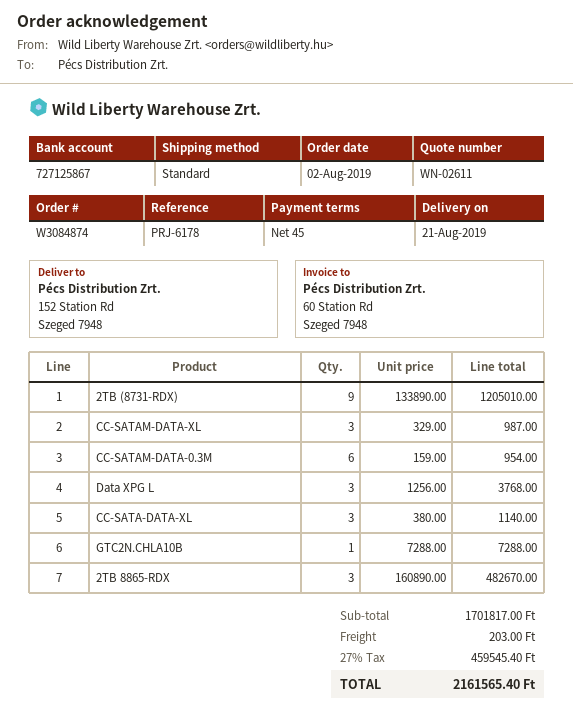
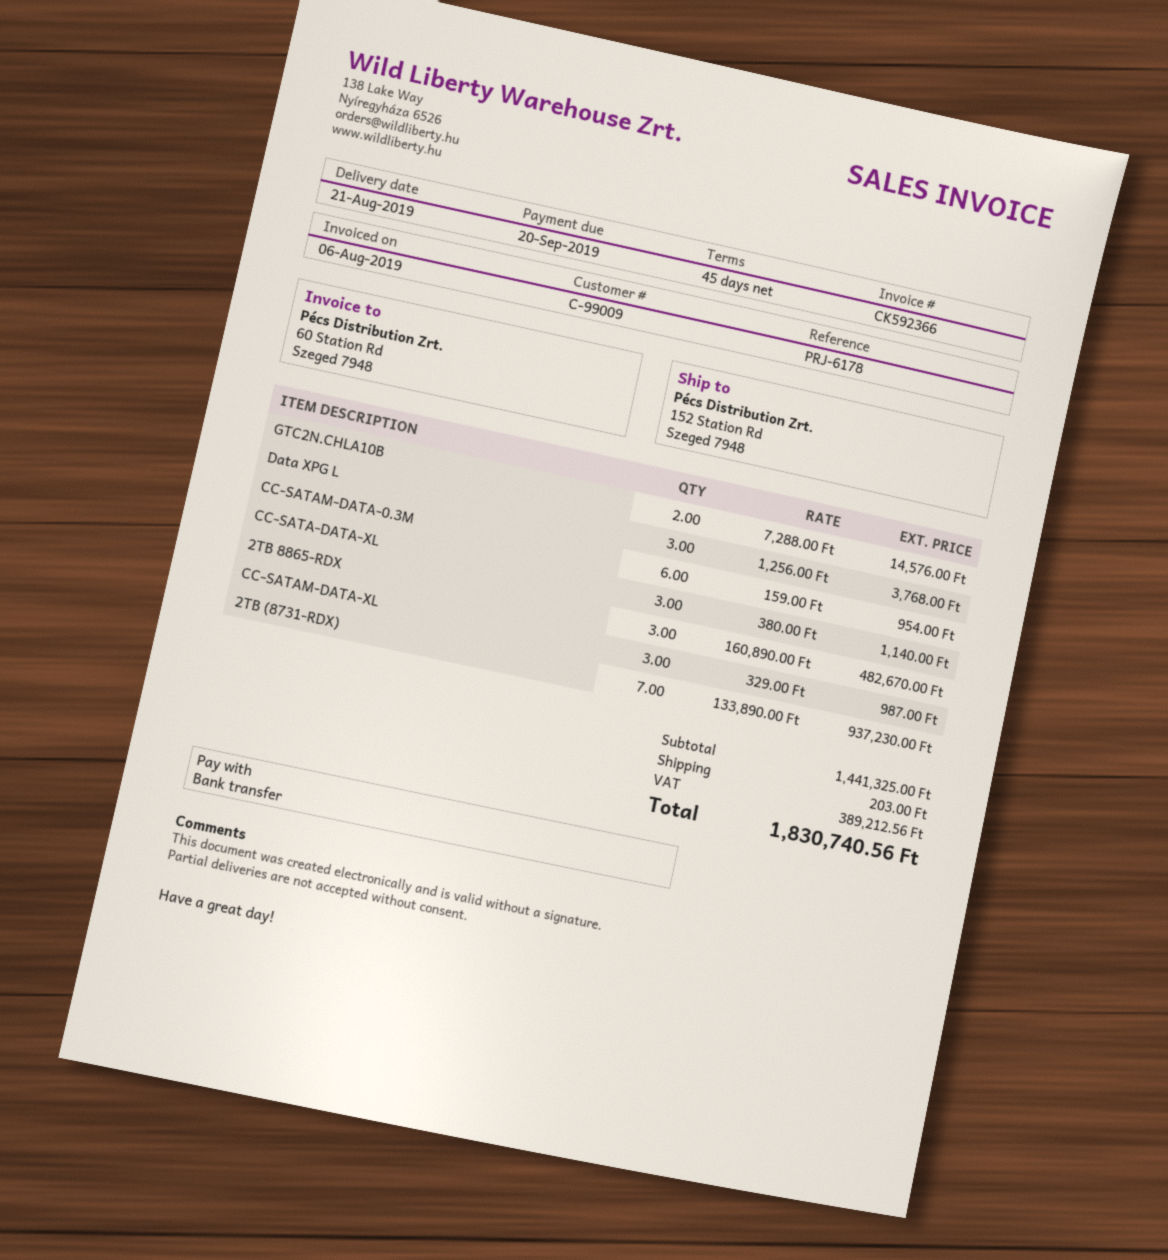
2TB (8731-RDX): 9 x 133890.00 = 1205010.00 -> 7 x 133890.00 = 937230.00
GTC2N.CHLA10B: 1 x 7288.00 = 7288.00 -> 2 x 7288.00 = 14576.00
subtotal: 1701817.00 -> 1441325.00
tax: 459545.40 -> 389212.56
total: 2161565.40 -> 1830740.56

